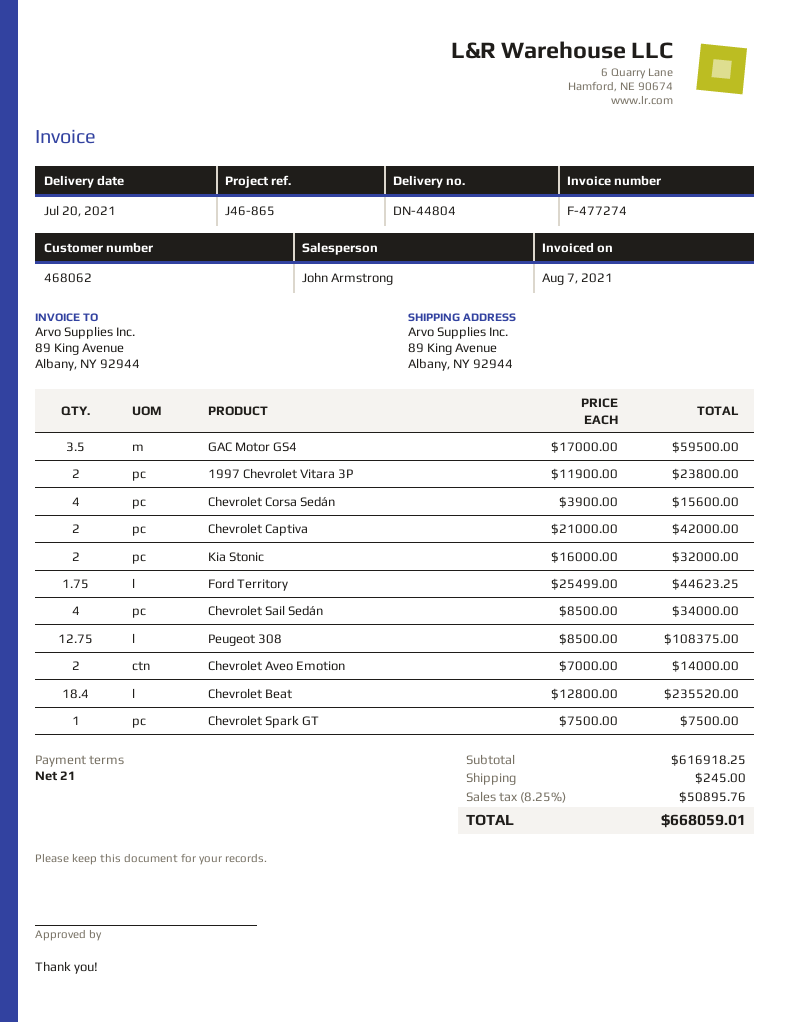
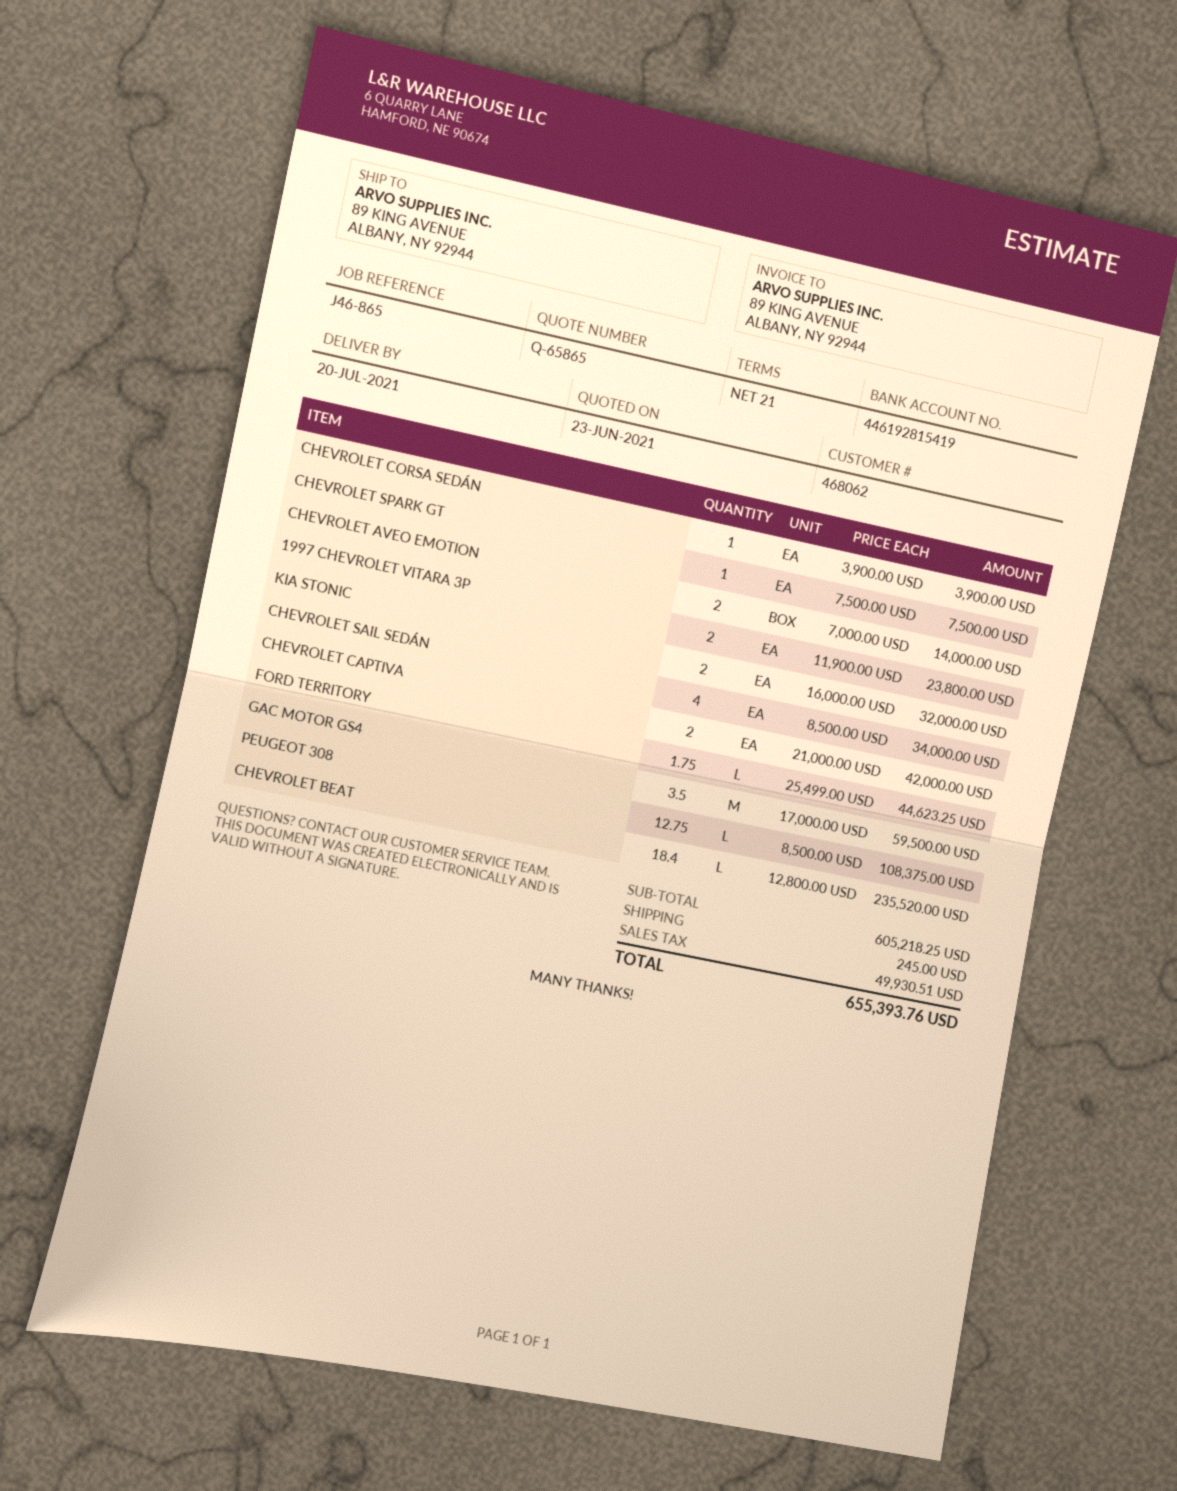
Chevrolet Corsa Sedán: 4 x 3900.00 = 15600.00 -> 1 x 3900.00 = 3900.00
subtotal: 616918.25 -> 605218.25
tax: 50895.76 -> 49930.51
total: 668059.01 -> 655393.76

